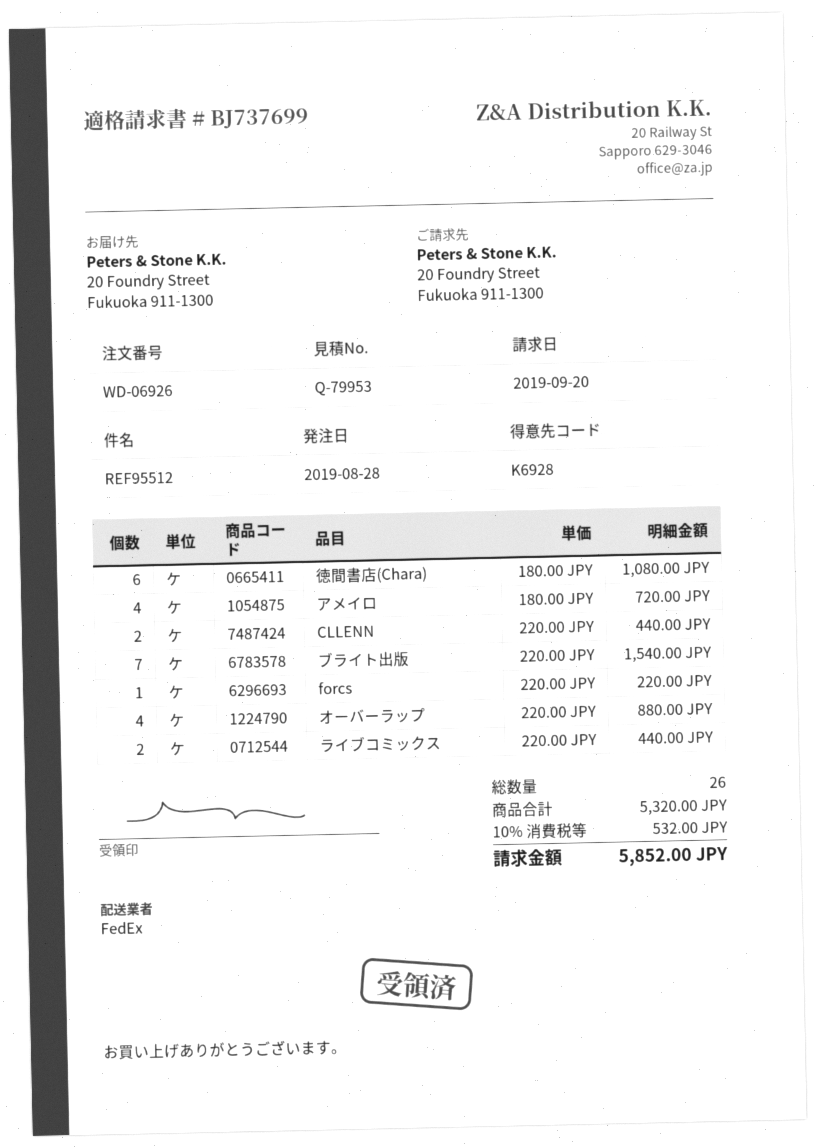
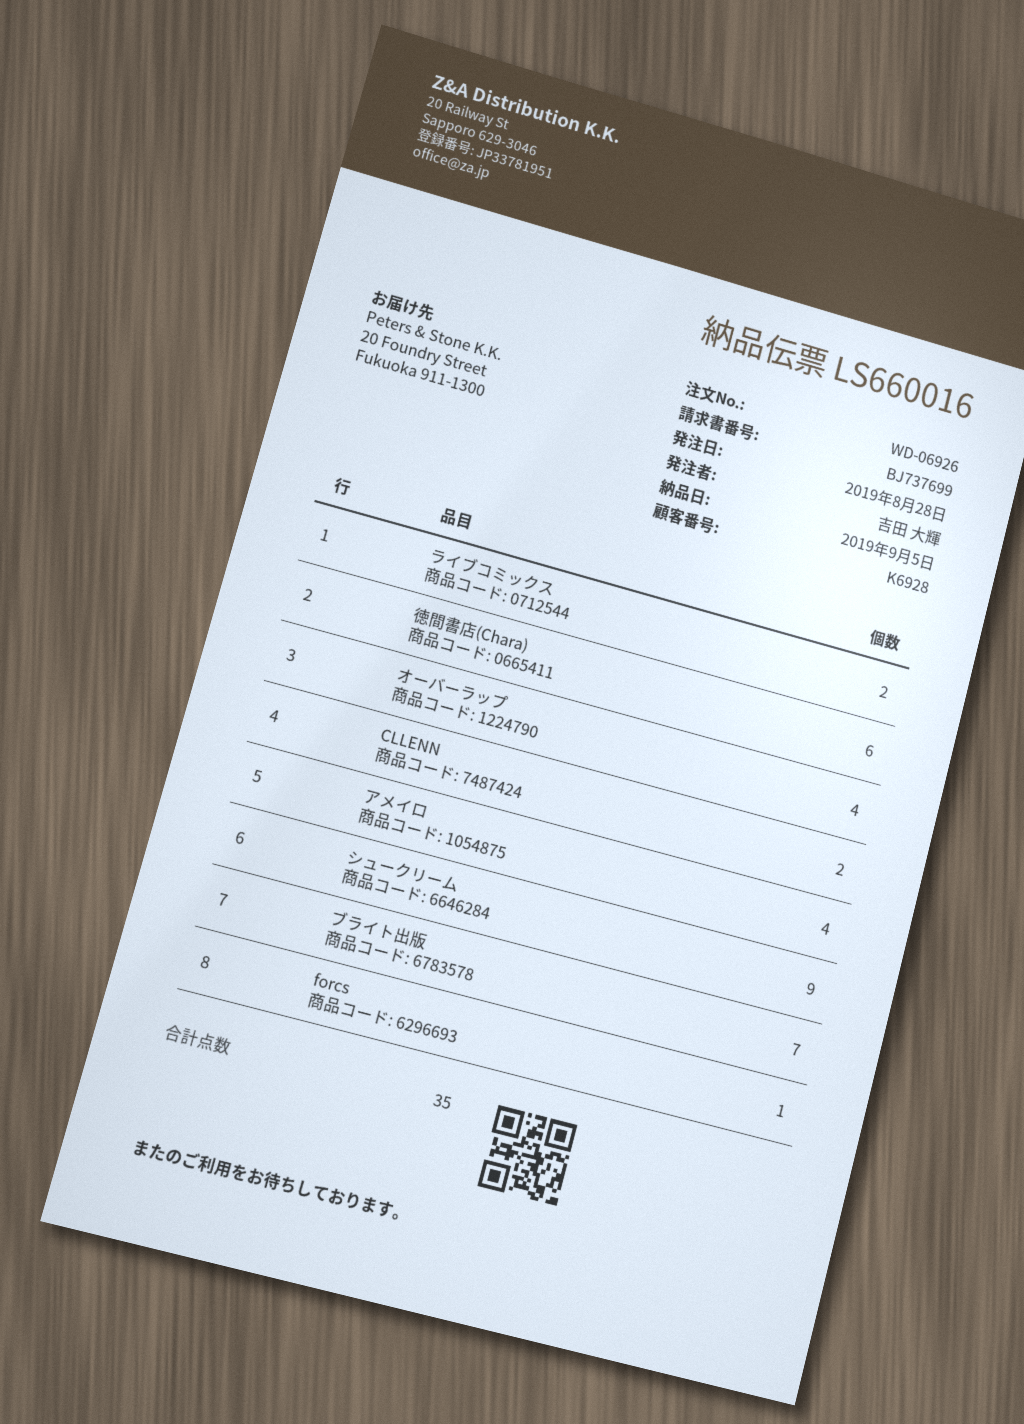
シュークリーム: none -> 9
total quantity: 26 -> 35

